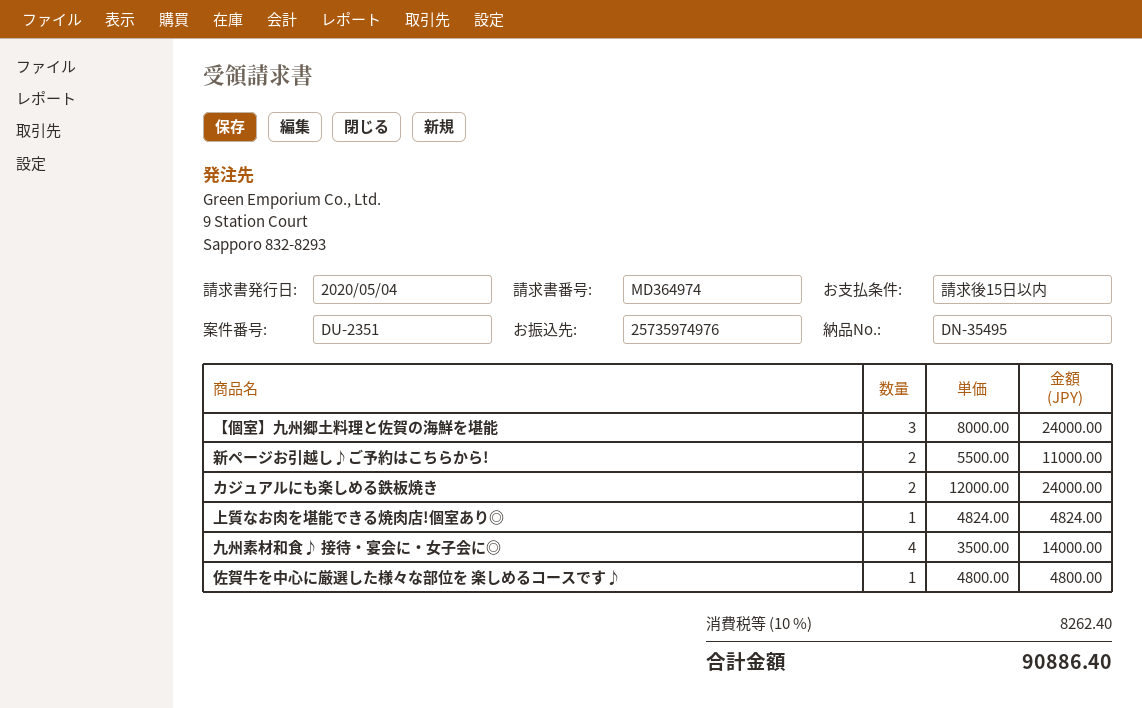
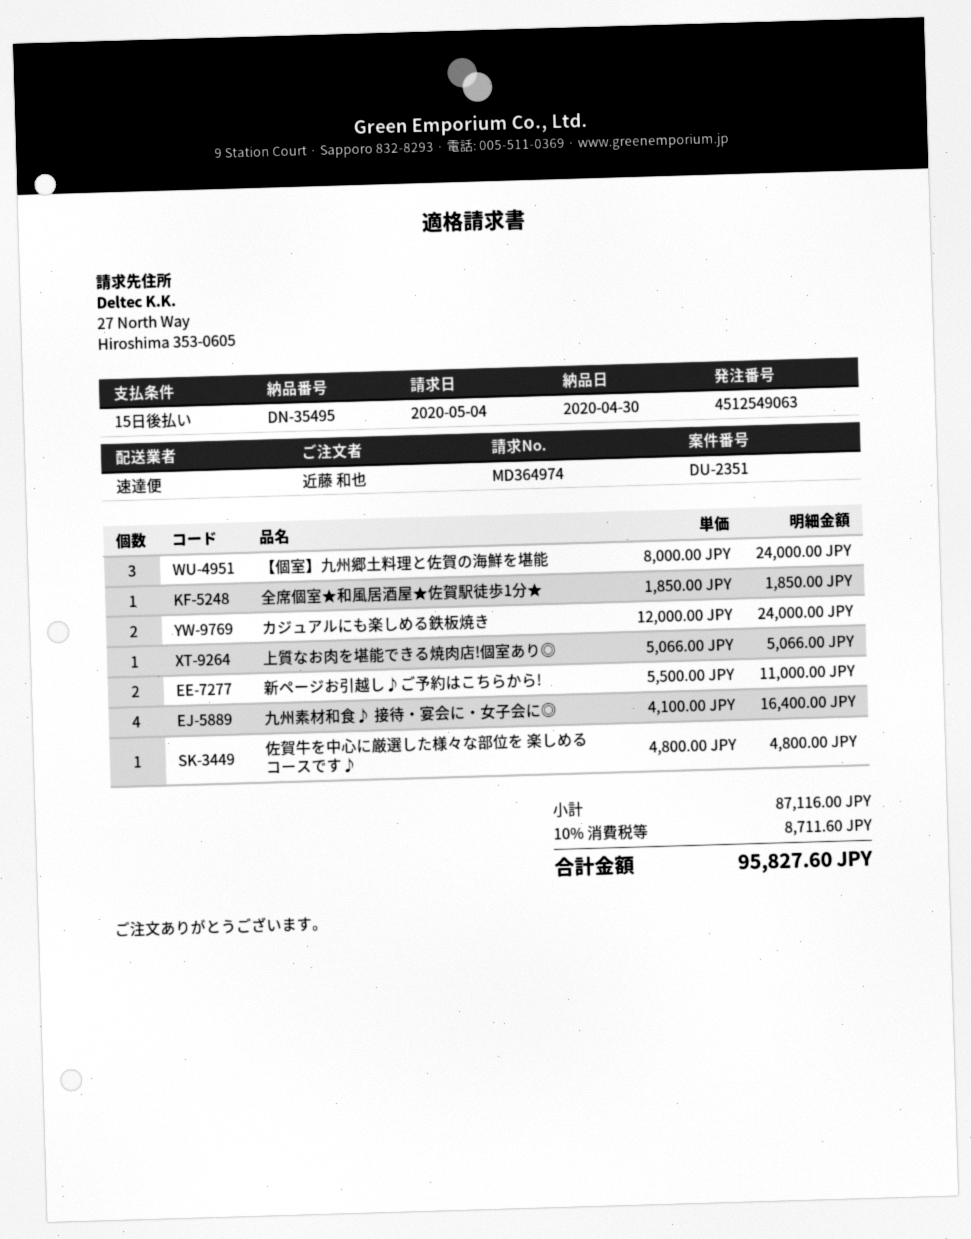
上質なお肉を堪能できる焼肉店!個室あり◎: 1 x 4824.00 = 4824.00 -> 1 x 5066.00 = 5066.00
九州素材和食♪ 接待・宴会に・女子会に◎: 4 x 3500.00 = 14000.00 -> 4 x 4100.00 = 16400.00
全席個室★和風居酒屋★佐賀駅徒歩1分★: none -> 1 x 1850.00 = 1850.00
tax: 10% = 8262.40 -> 10% = 8711.60
total: 90886.40 -> 95827.60

